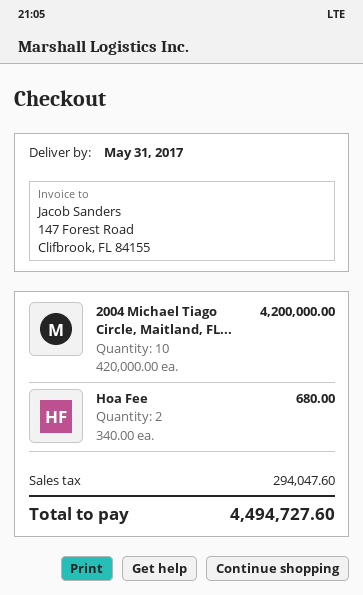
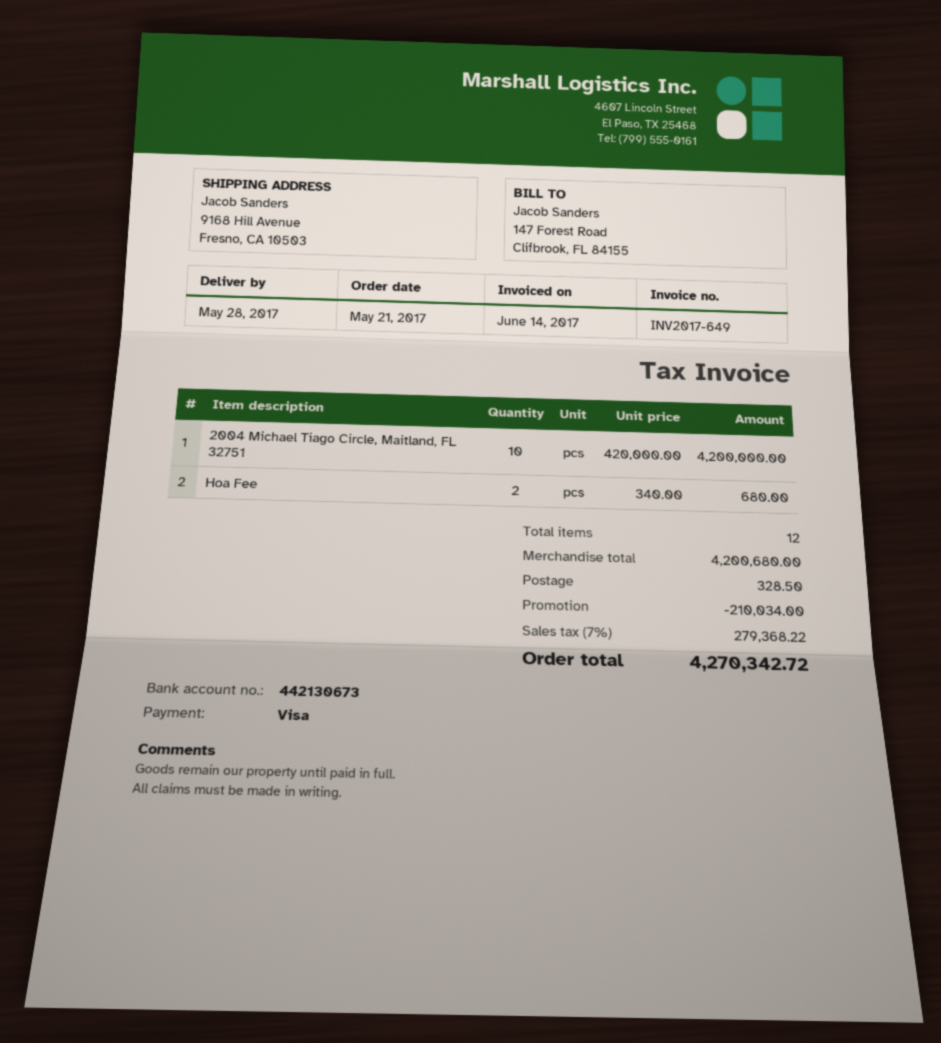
delivery date: 2017-05-31 -> 2017-05-28
discount: none -> 210034.00
shipping: none -> 328.50
tax: 294047.60 -> 279368.22
total: 4494727.60 -> 4270342.72

